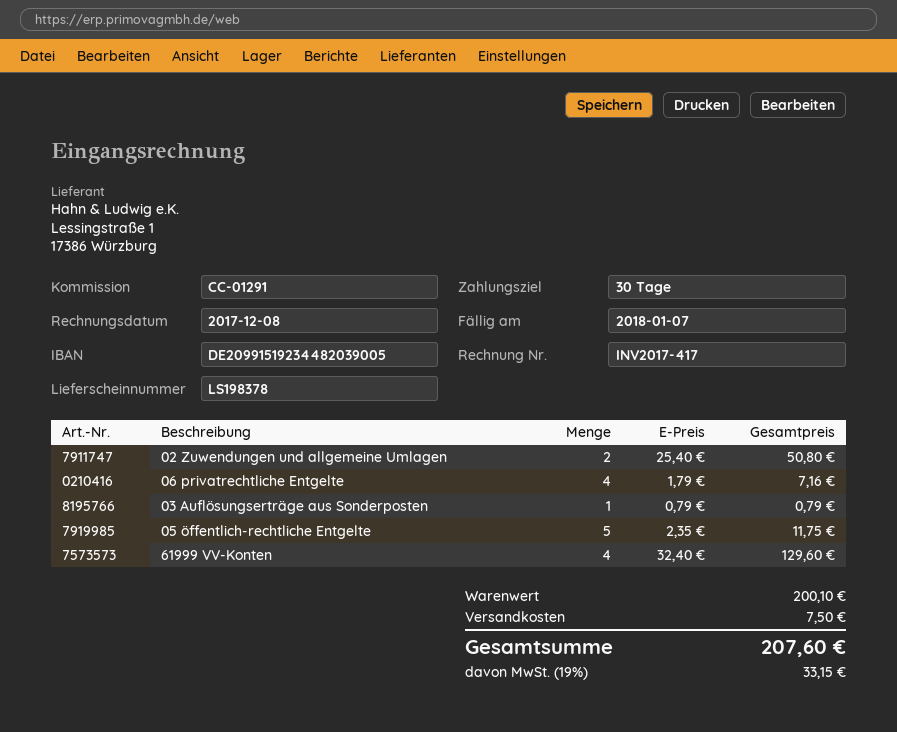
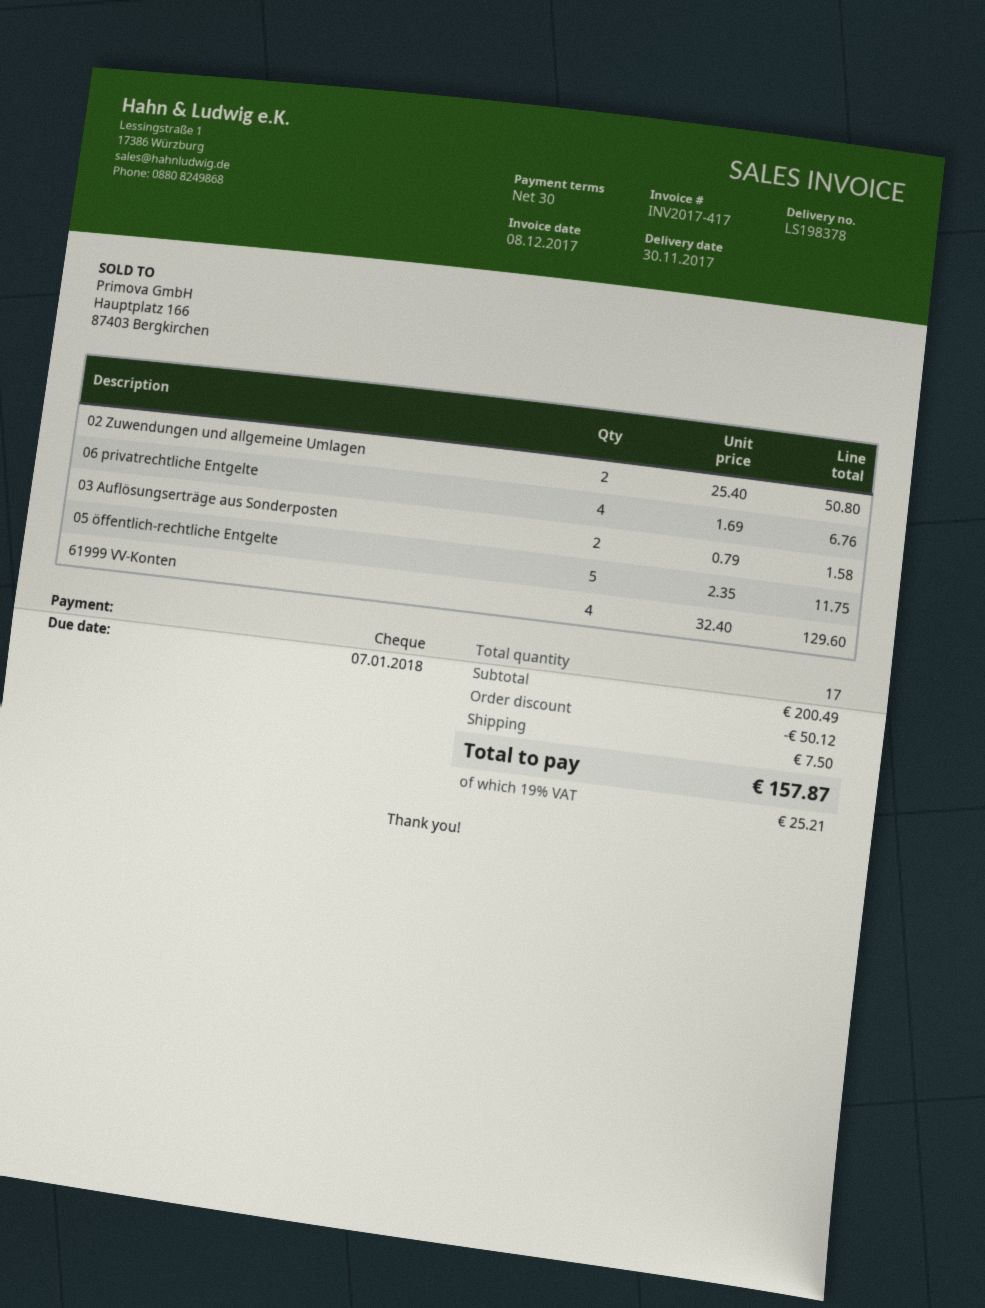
06 privatrechtliche Entgelte: 4 x 1.79 = 7.16 -> 4 x 1.69 = 6.76
03 Auflösungserträge aus Sonderposten: 1 x 0.79 = 0.79 -> 2 x 0.79 = 1.58
subtotal: 200.10 -> 200.49
discount: none -> 50.12
tax: 19% = 33.15 -> 19% = 25.21
total: 207.60 -> 157.87

